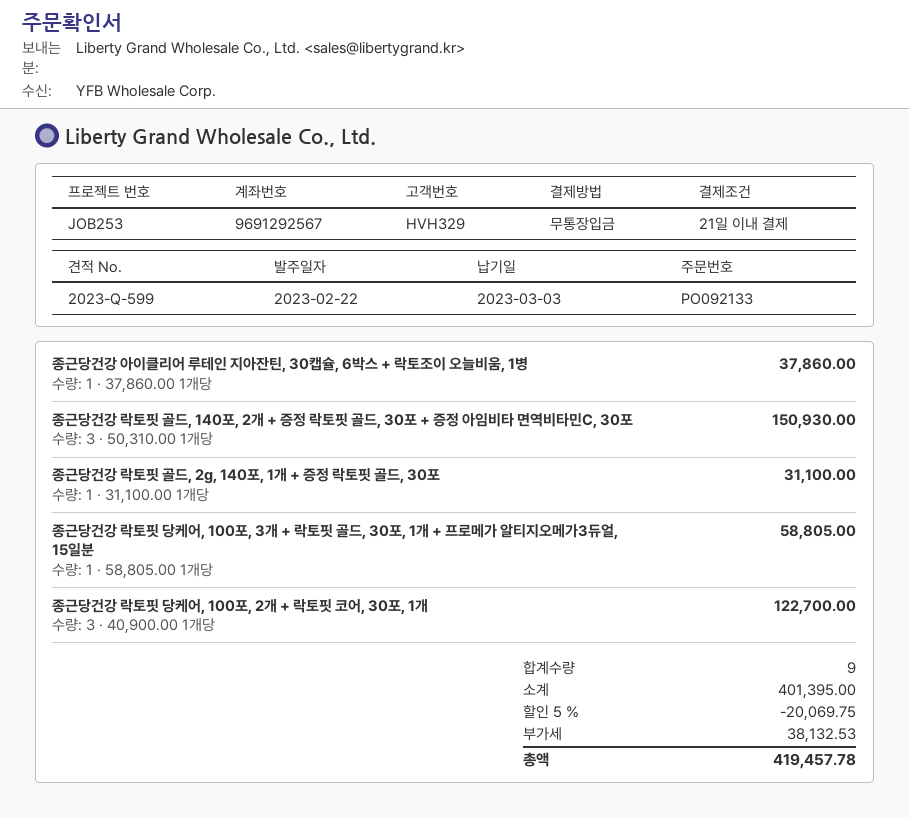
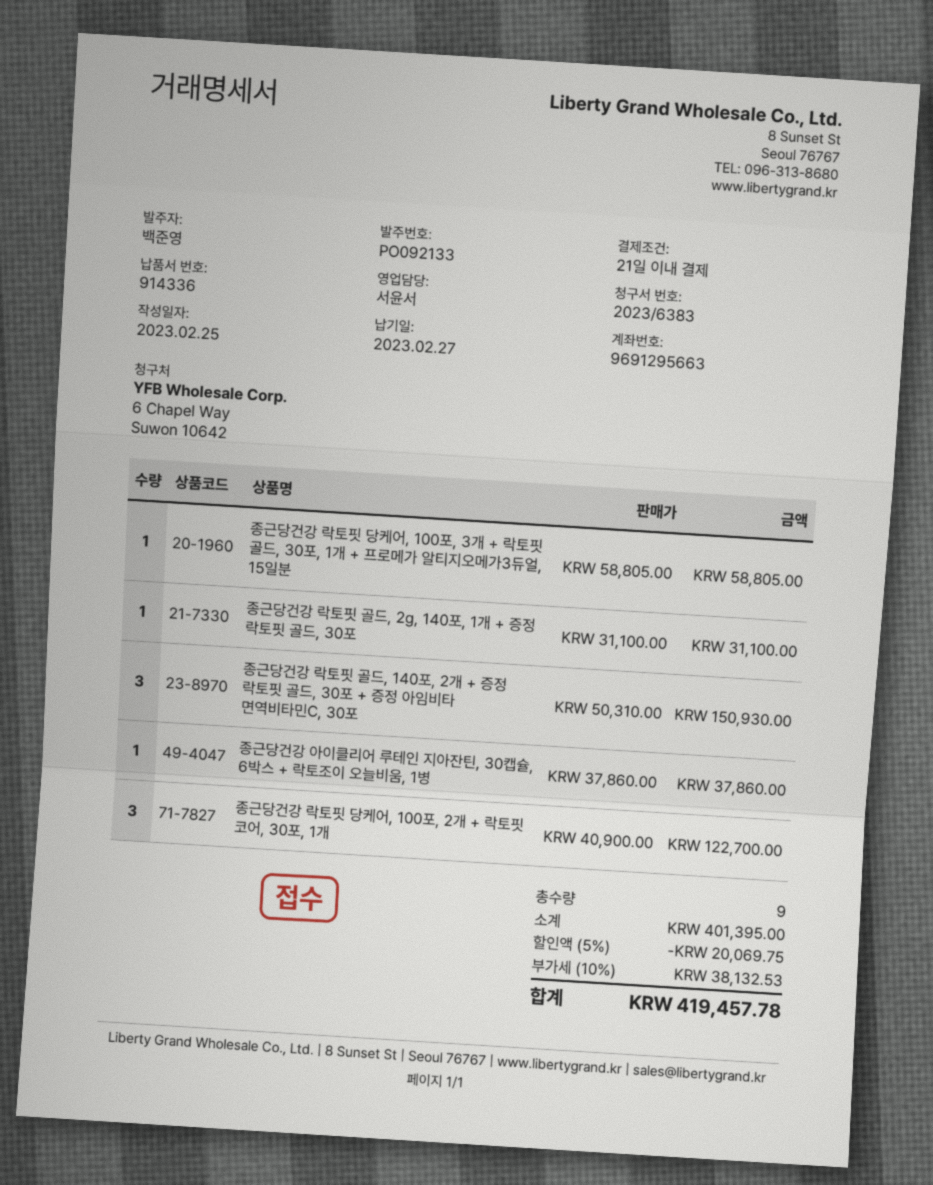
delivery date: 2023-03-03 -> 2023-02-27
bank account: 9691292567 -> 9691295663

